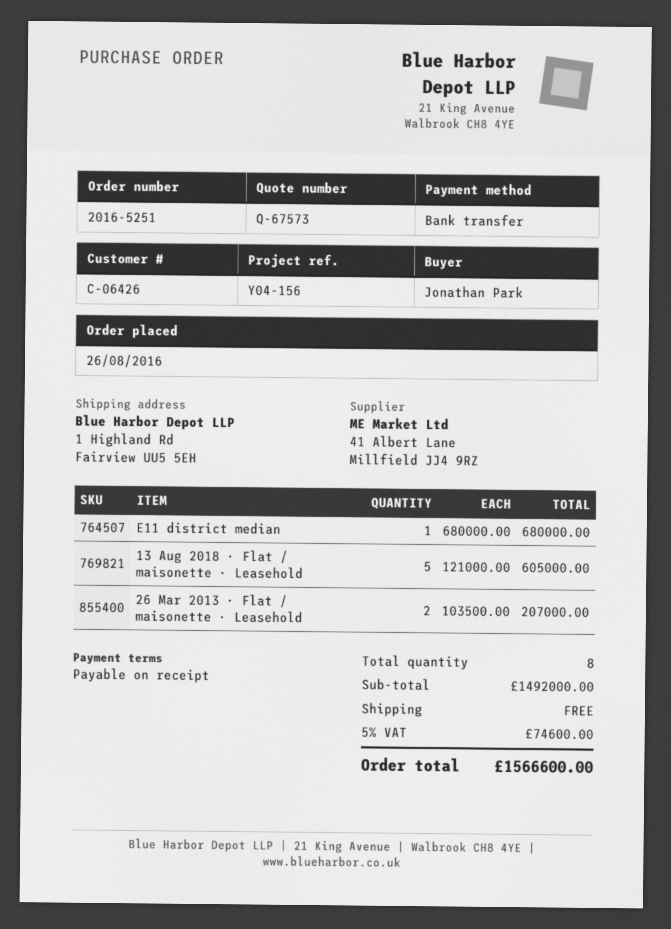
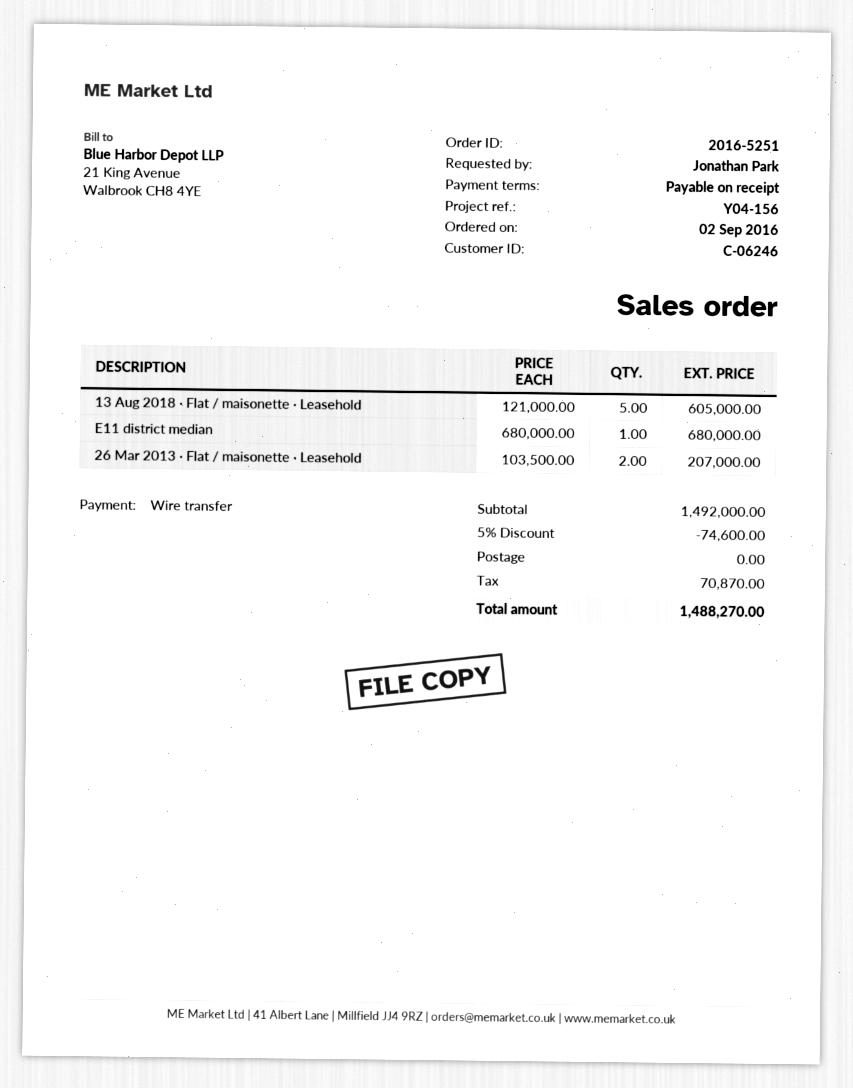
order date: 2016-08-26 -> 2016-09-02
customer number: C-06426 -> C-06246
discount: none -> 5% = 74600.00
tax: 74600.00 -> 70870.00
total: 1566600.00 -> 1488270.00

